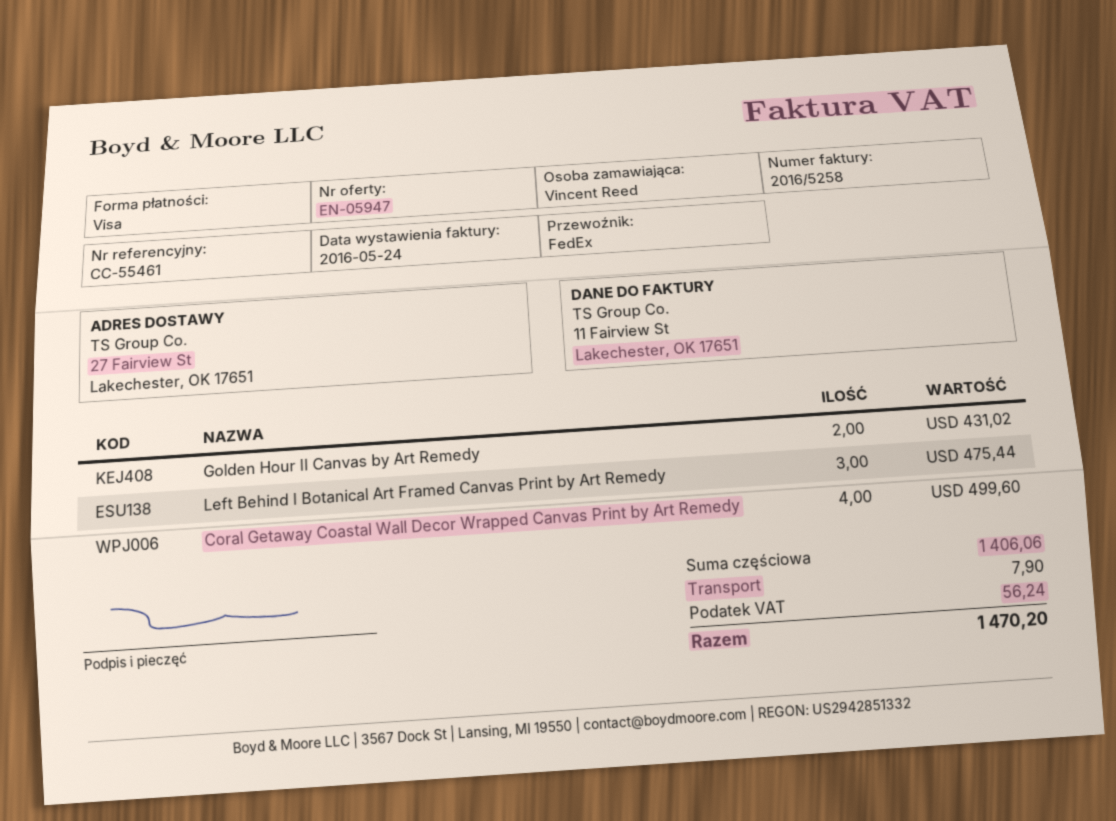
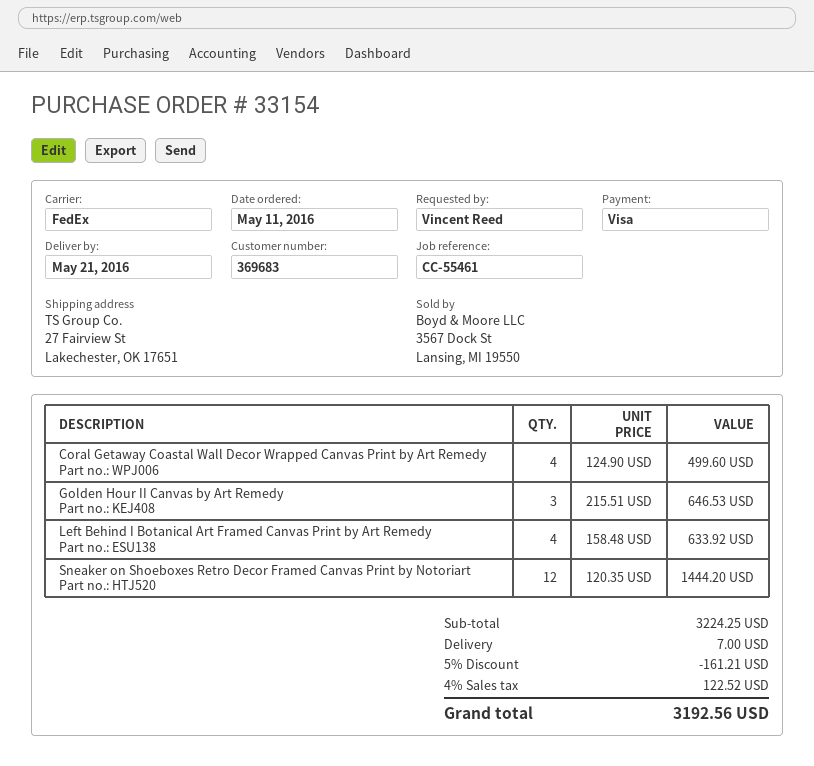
Golden Hour II Canvas by Art Remedy: 2 for 431.02 -> 3 for 646.53
Left Behind I Botanical Art Framed Canvas Print by Art Remedy: 3 for 475.44 -> 4 for 633.92
Sneaker on Shoeboxes Retro Decor Framed Canvas Print by Notoriart: none -> 12 for 1444.20
subtotal: 1406.06 -> 3224.25
discount: none -> 5% = 161.21
shipping: 7.90 -> 7.00
tax: 56.24 -> 122.52
total: 1470.20 -> 3192.56

